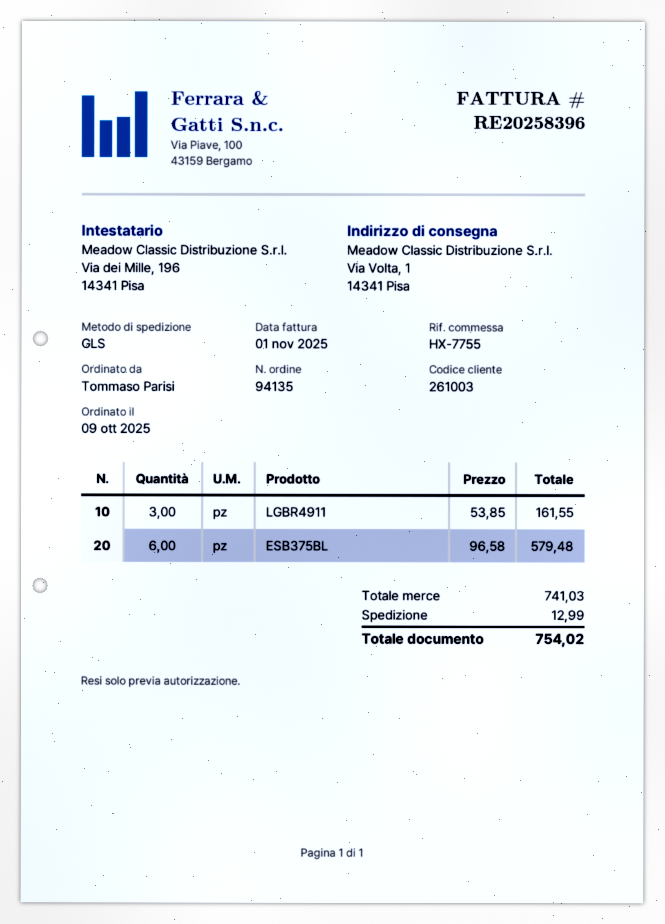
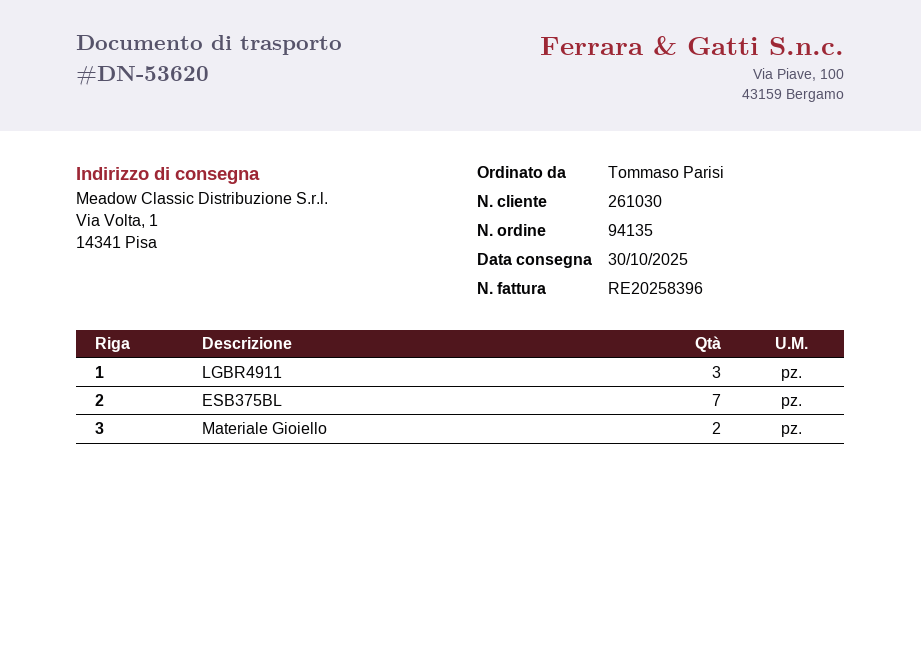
customer number: 261003 -> 261030
ESB375BL: 6 -> 7
Materiale Gioiello: none -> 2

